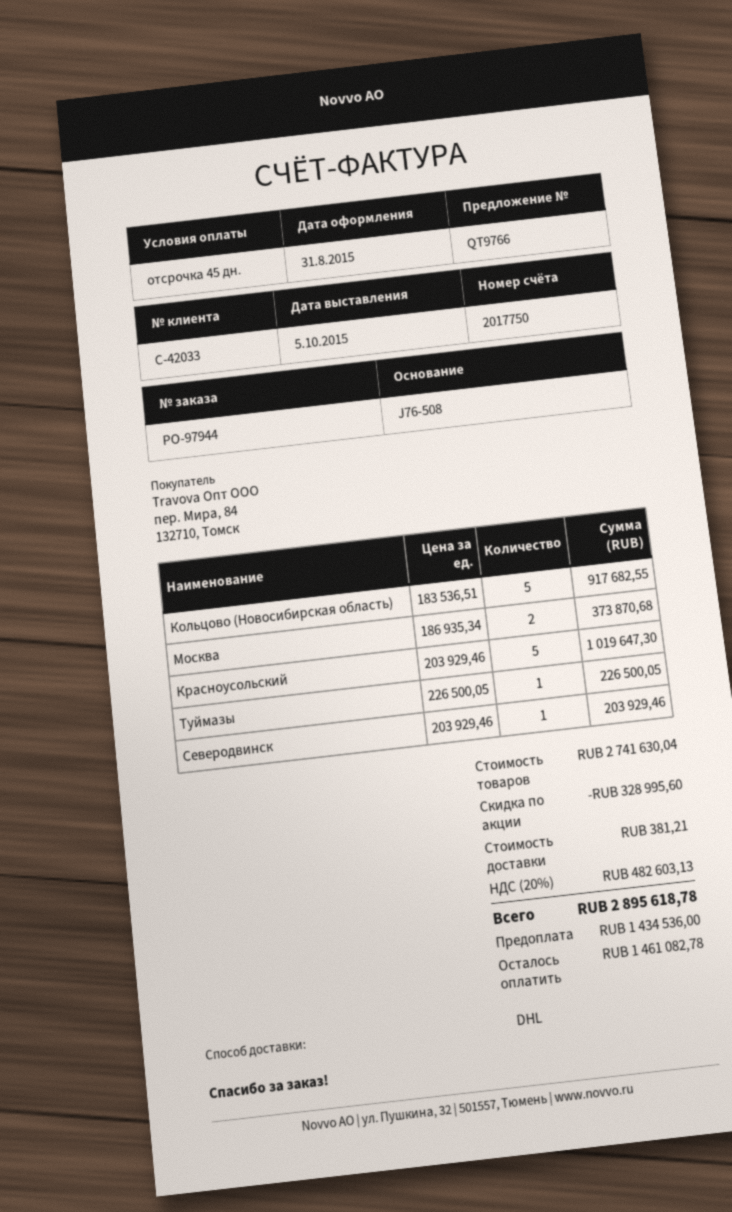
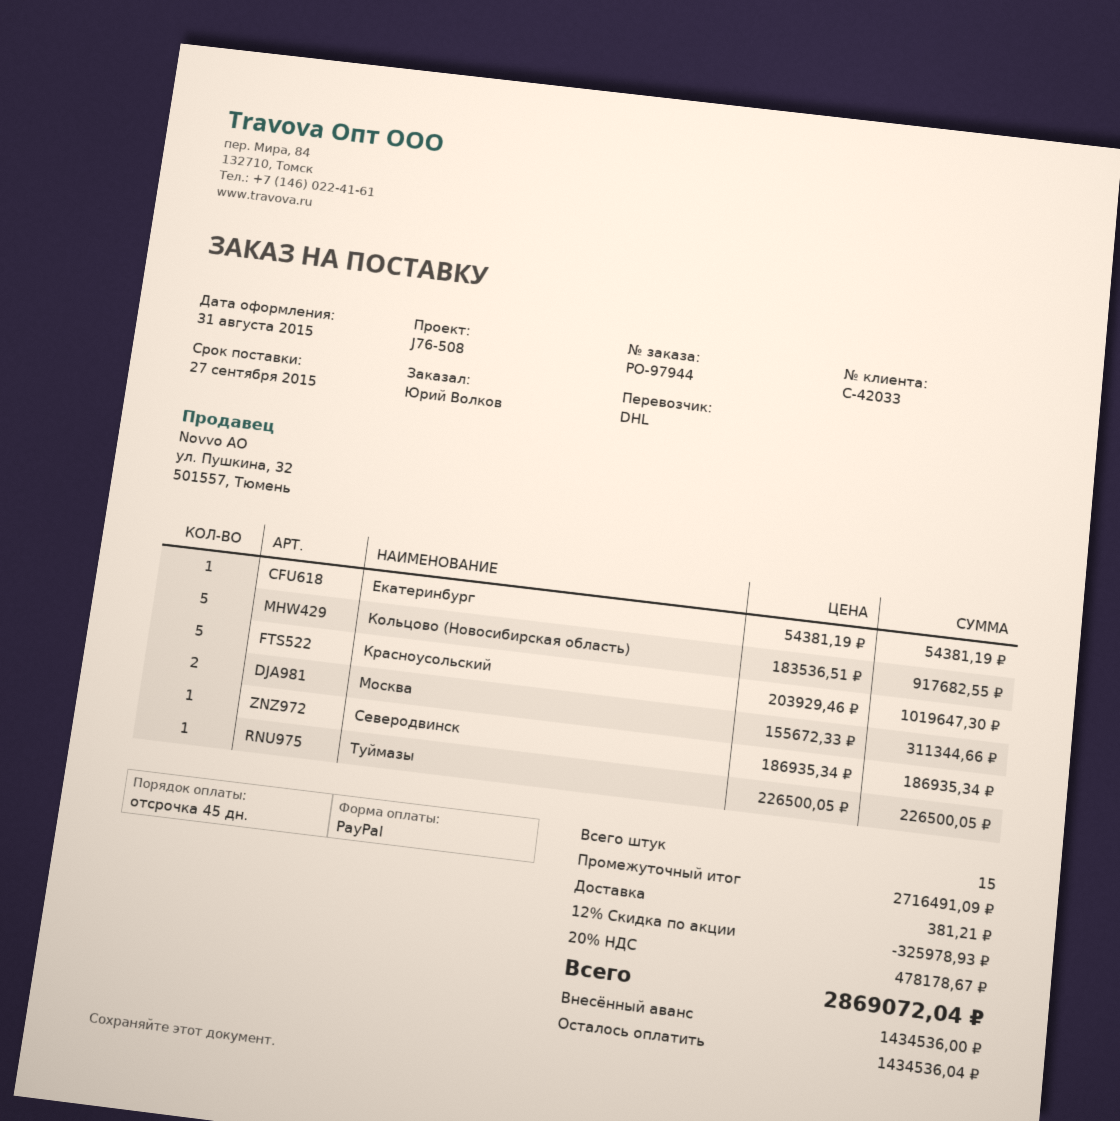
Москва: 2 x 186935.34 = 373870.68 -> 2 x 155672.33 = 311344.66
Северодвинск: 1 x 203929.46 = 203929.46 -> 1 x 186935.34 = 186935.34
Екатеринбург: none -> 1 x 54381.19 = 54381.19
subtotal: 2741630.04 -> 2716491.09
discount: 328995.60 -> 325978.93
tax: 20% = 482603.13 -> 20% = 478178.67
total: 2895618.78 -> 2869072.04
balance: 1461082.78 -> 1434536.04

